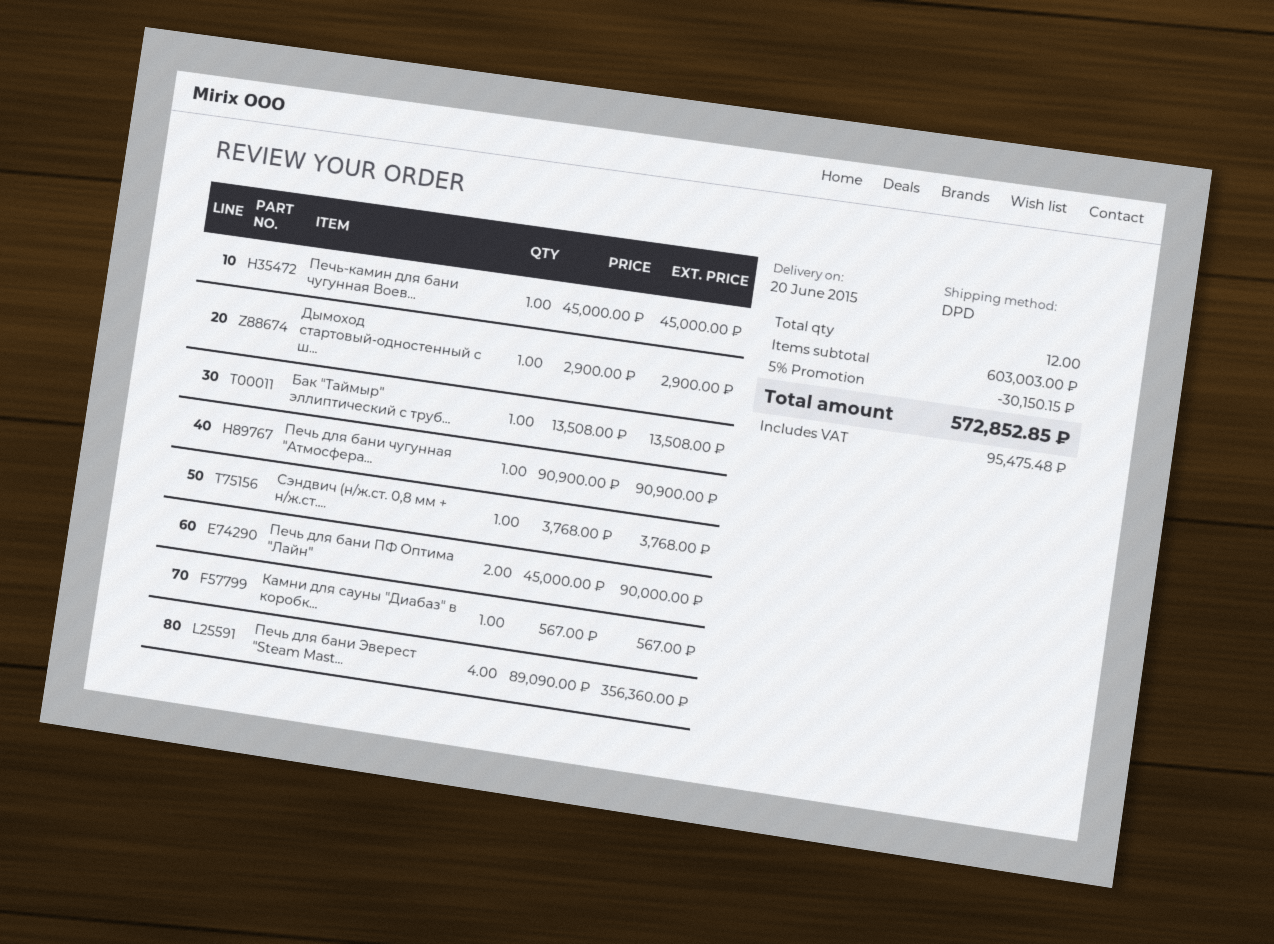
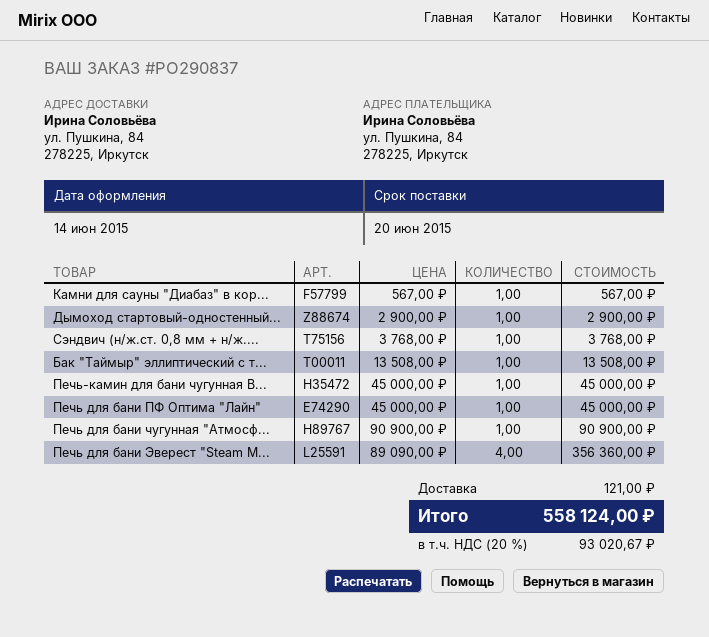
Печь для бани ПФ Оптима "Лайн": 2 x 45000.00 = 90000.00 -> 1 x 45000.00 = 45000.00
discount: 5% = 30150.15 -> none
shipping: none -> 121.00
tax: 95475.48 -> 93020.67
total: 572852.85 -> 558124.00

